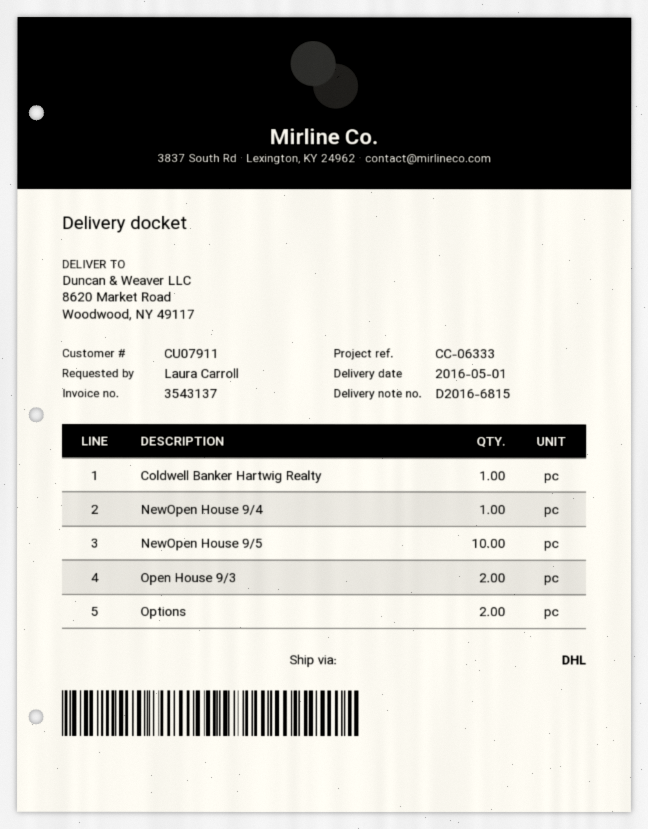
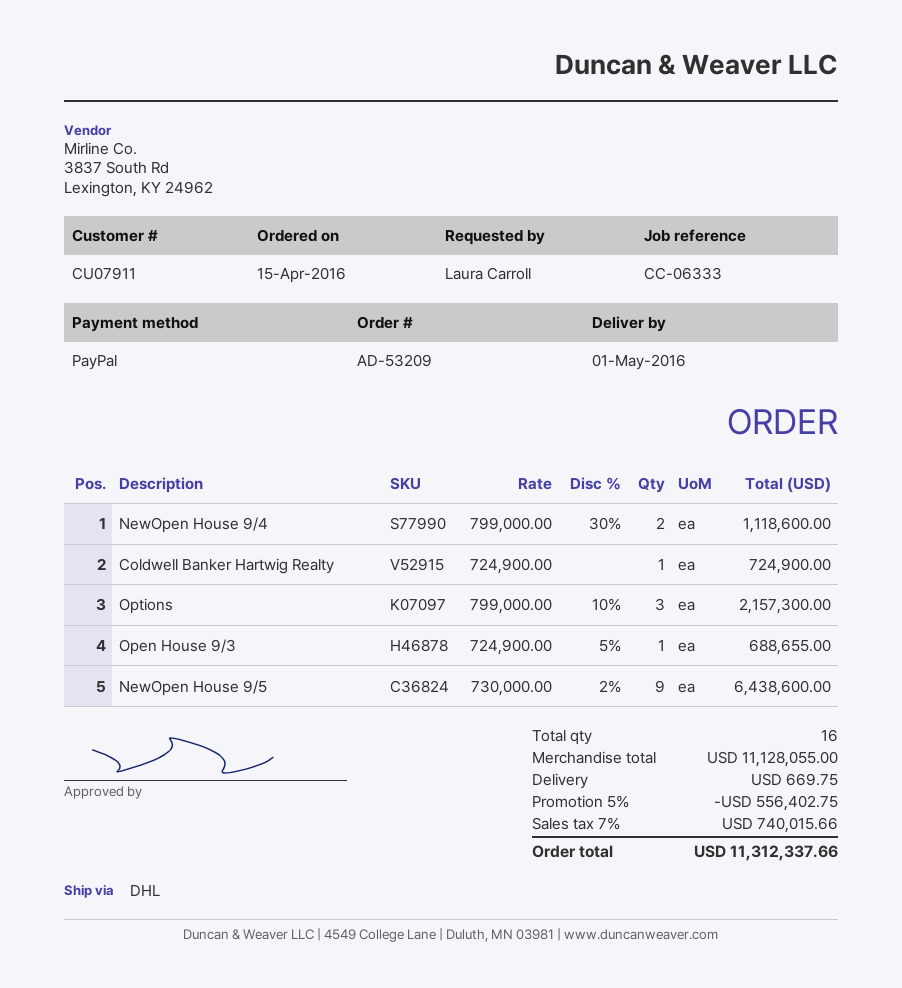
NewOpen House 9/4: 1 -> 2
NewOpen House 9/5: 10 -> 9
Open House 9/3: 2 -> 1
Options: 2 -> 3

